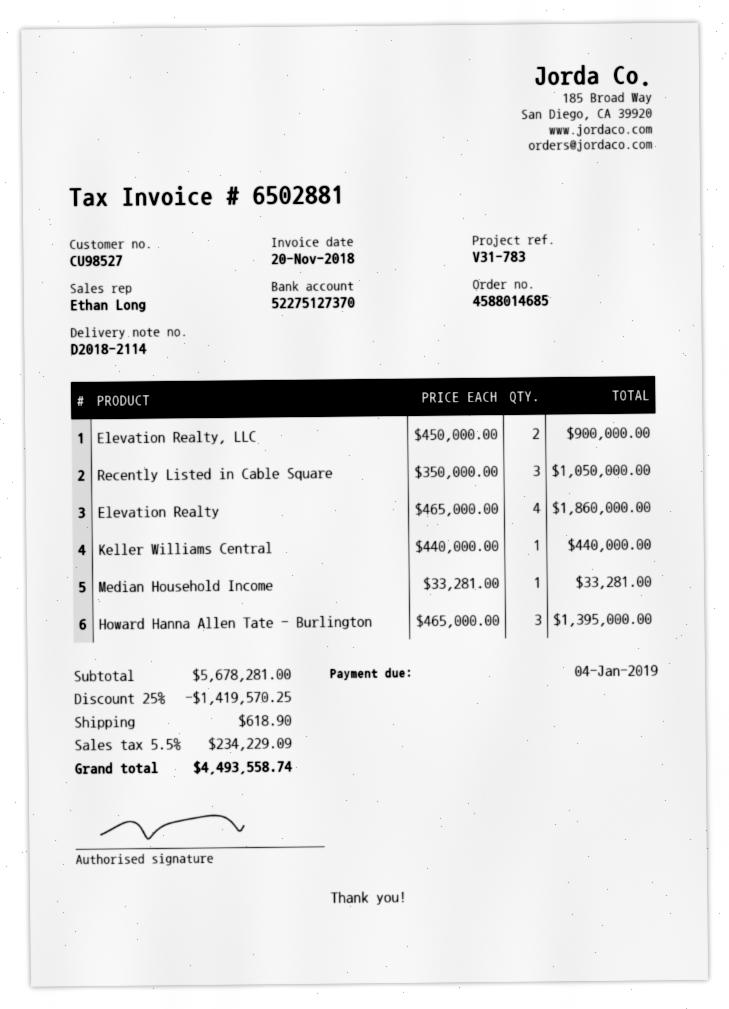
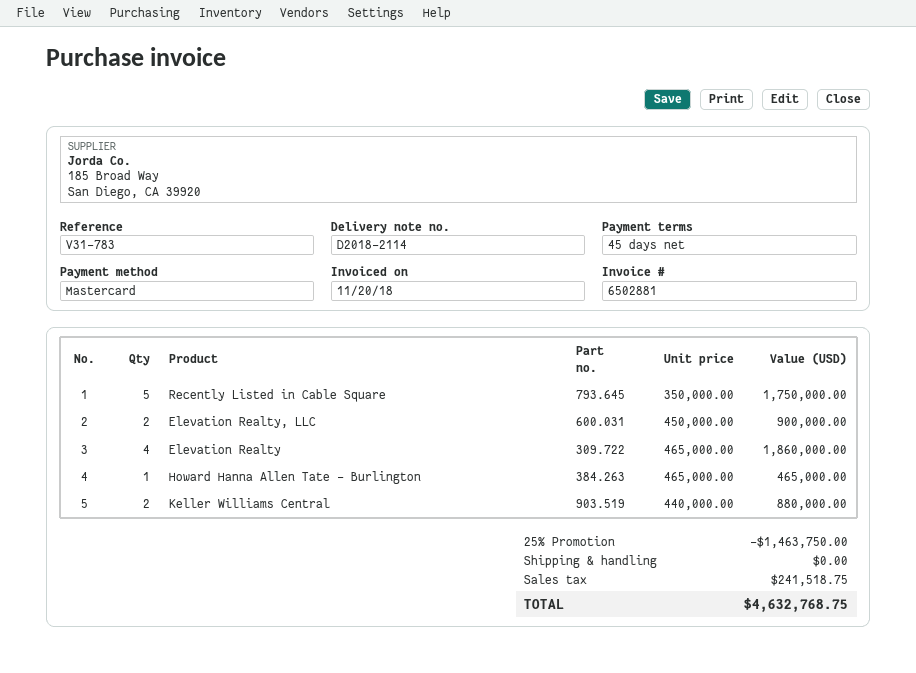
Recently Listed in Cable Square: 3 x 350000.00 = 1050000.00 -> 5 x 350000.00 = 1750000.00
Keller Williams Central: 1 x 440000.00 = 440000.00 -> 2 x 440000.00 = 880000.00
Median Household Income: 1 x 33281.00 = 33281.00 -> none
Howard Hanna Allen Tate - Burlington: 3 x 465000.00 = 1395000.00 -> 1 x 465000.00 = 465000.00
discount: 25% = 1419570.25 -> 25% = 1463750.00
shipping: 618.90 -> 0.00
tax: 234229.09 -> 241518.75
total: 4493558.74 -> 4632768.75

